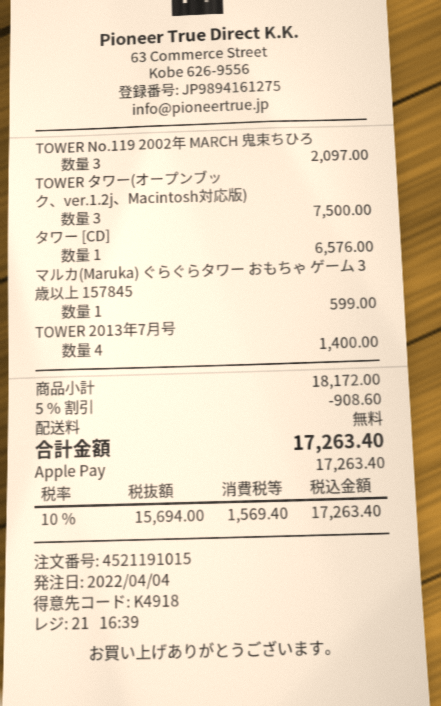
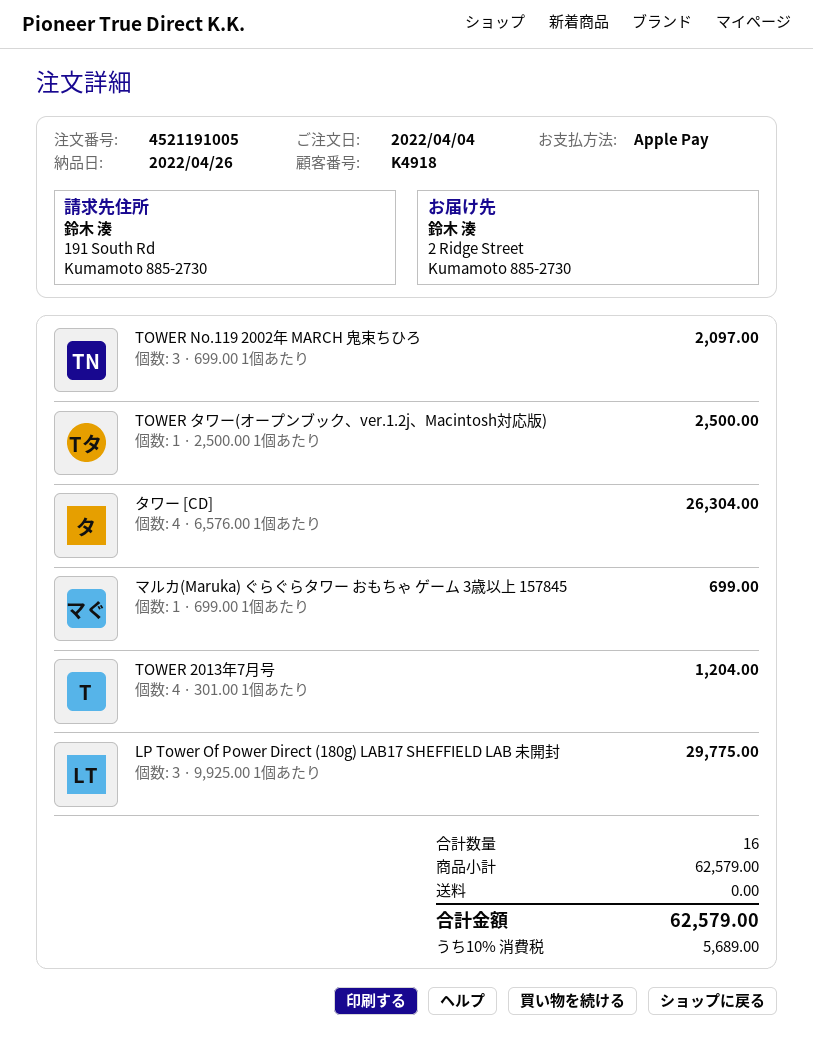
order number: 4521191015 -> 4521191005
TOWER タワー(オープンブック、ver.1.2j、Macintosh対応版): 3 for 7500.00 -> 1 for 2500.00
タワー [CD]: 1 for 6576.00 -> 4 for 26304.00
マルカ(Maruka) ぐらぐらタワー おもちゃ ゲーム 3歳以上 157845: 1 for 599.00 -> 1 for 699.00
TOWER 2013年7月号: 4 for 1400.00 -> 4 for 1204.00
LP Tower Of Power Direct (180g) LAB17 SHEFFIELD LAB 未開封: none -> 3 for 29775.00
subtotal: 18172.00 -> 62579.00
discount: 5% = 908.60 -> none
tax: 10% = 1569.40 -> 10% = 5689.00
total: 17263.40 -> 62579.00

